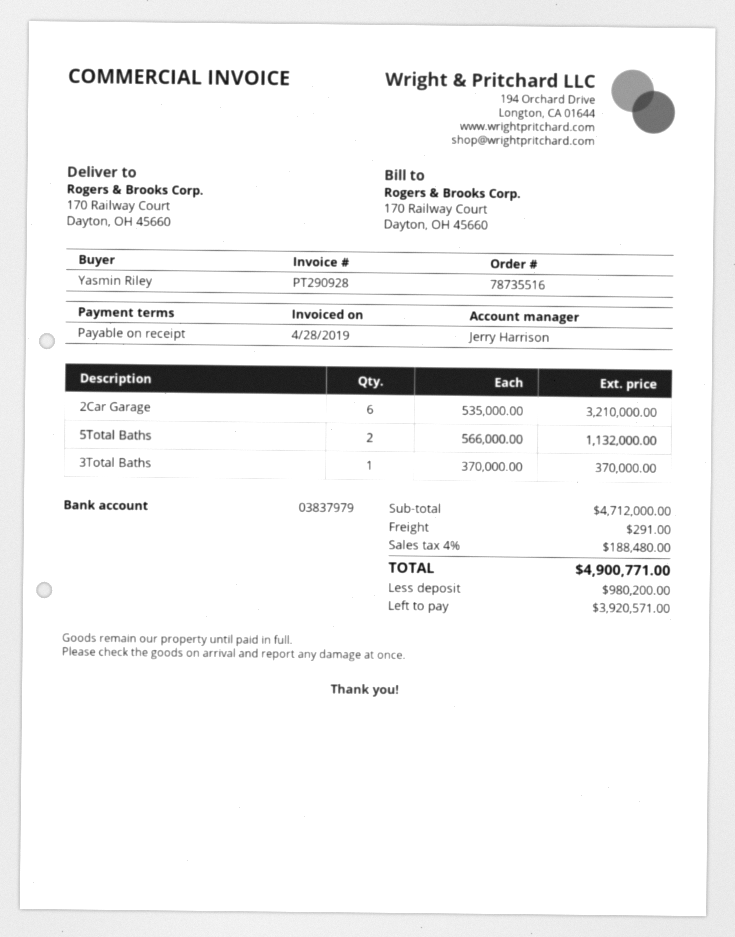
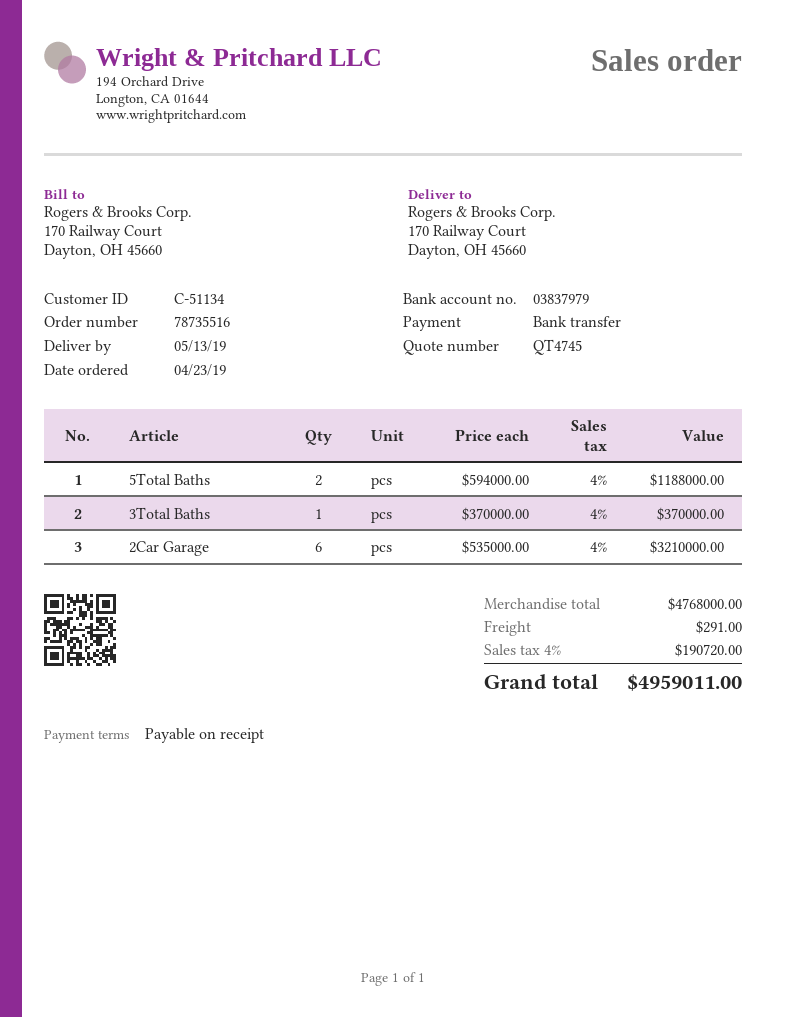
5Total Baths: 2 x 566000.00 = 1132000.00 -> 2 x 594000.00 = 1188000.00
subtotal: 4712000.00 -> 4768000.00
tax: 4% = 188480.00 -> 4% = 190720.00
total: 4900771.00 -> 4959011.00

